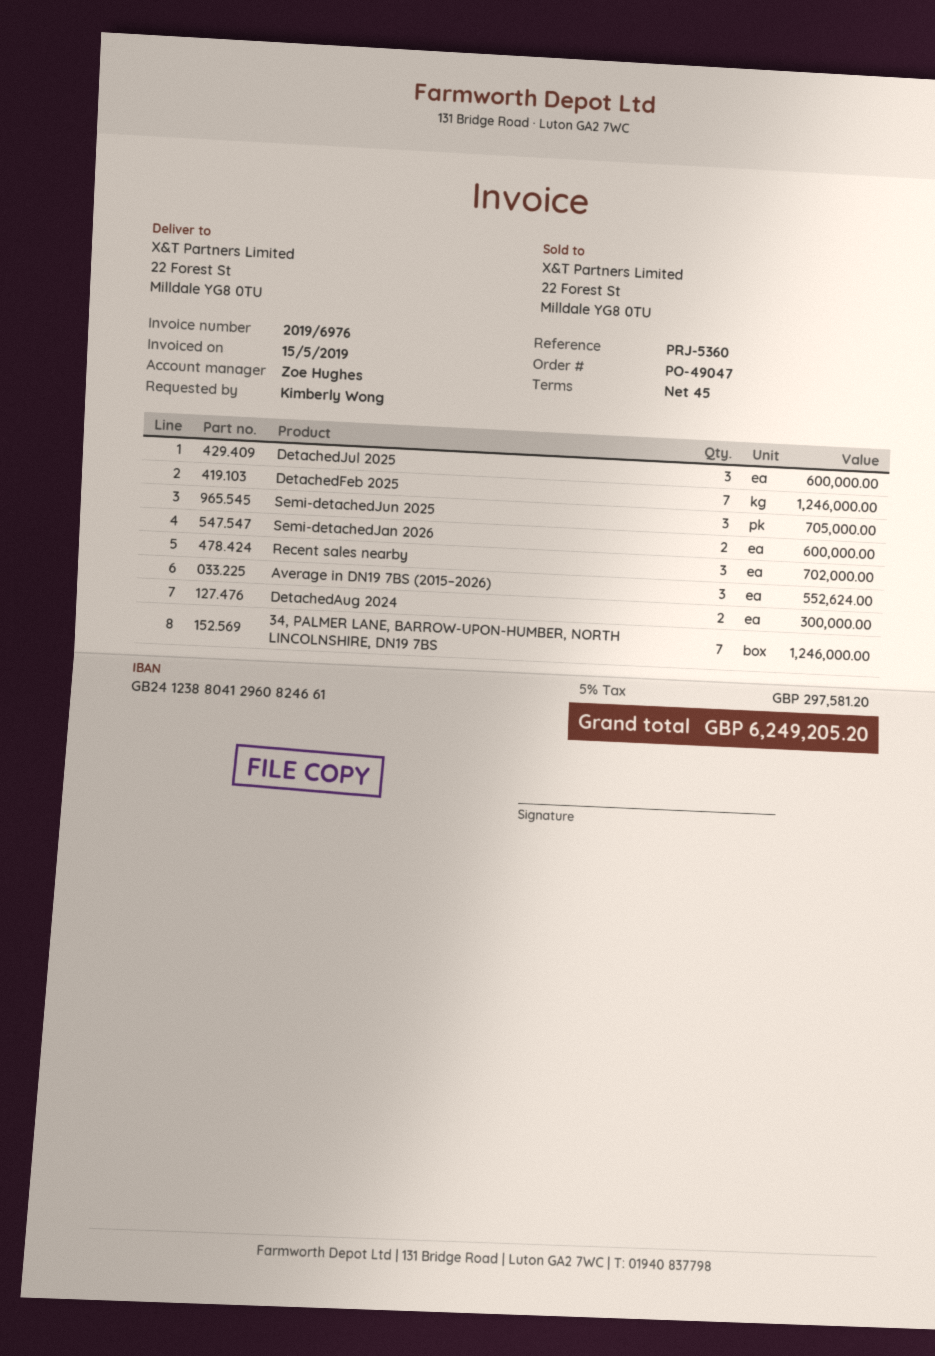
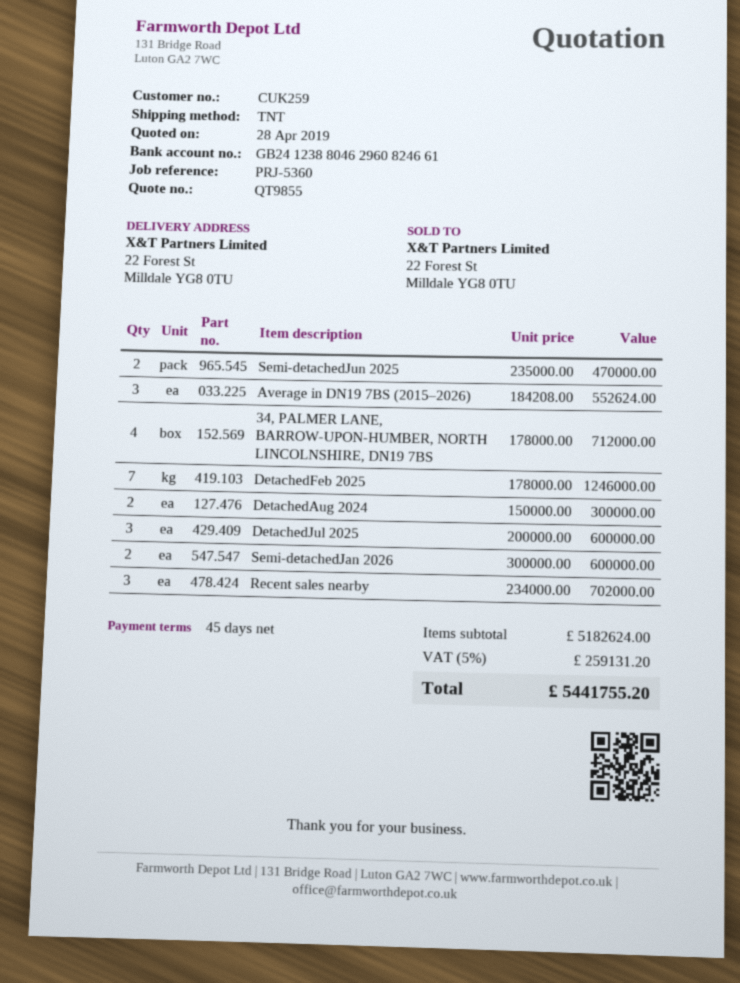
bank account: GB24123880412960824661 -> GB24123880462960824661
Semi-detachedJun 2025: 3 for 705000.00 -> 2 for 470000.00
34, PALMER LANE, BARROW-UPON-HUMBER, NORTH LINCOLNSHIRE, DN19 7BS: 7 for 1246000.00 -> 4 for 712000.00
tax: 5% = 297581.20 -> 5% = 259131.20
total: 6249205.20 -> 5441755.20

